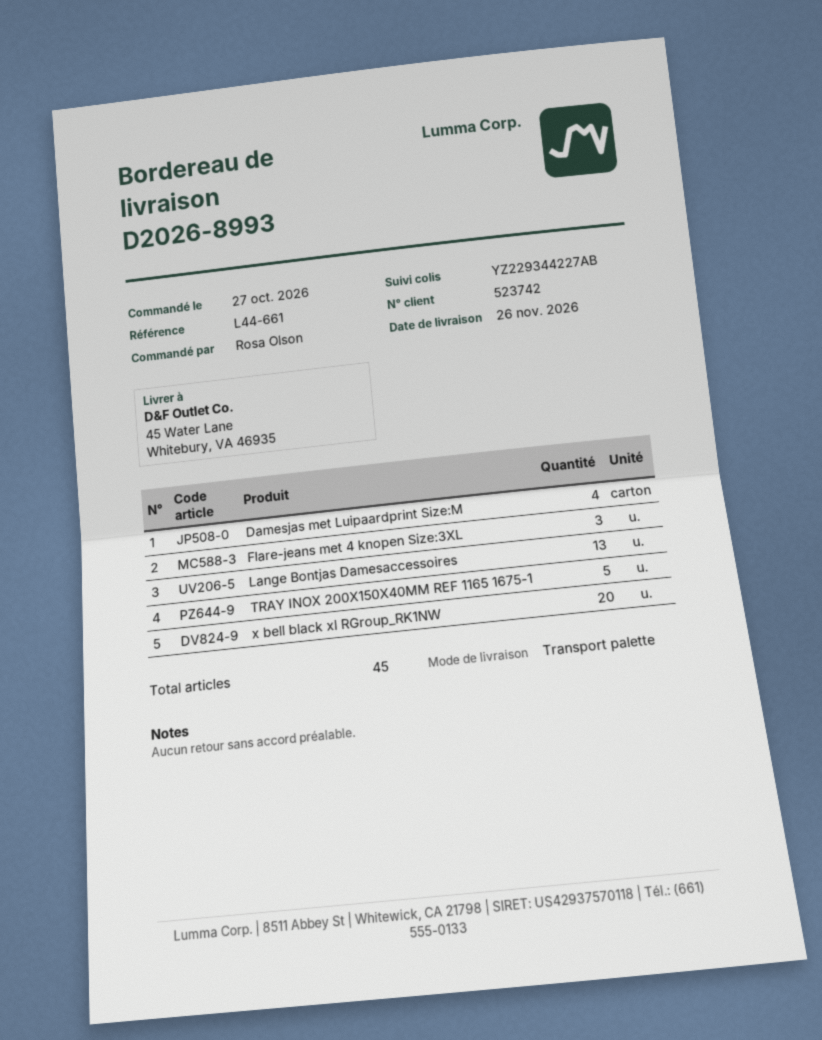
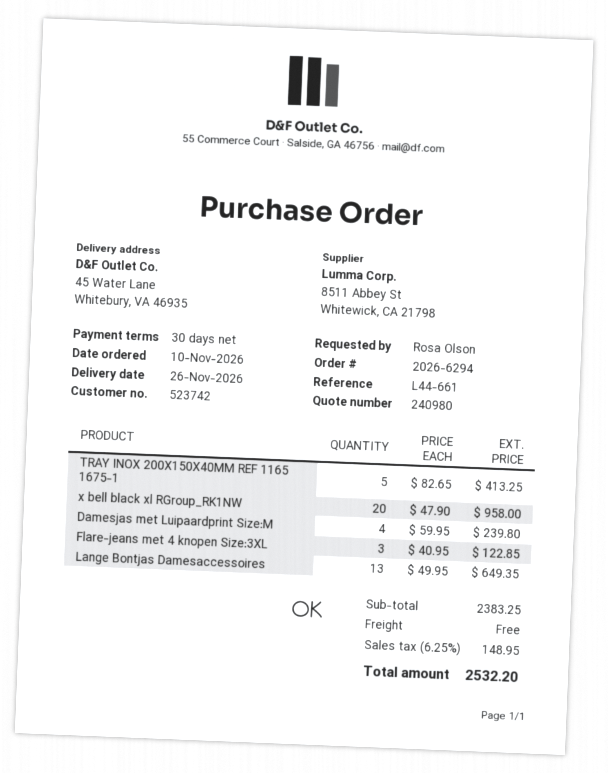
order date: 2026-10-27 -> 2026-11-10

